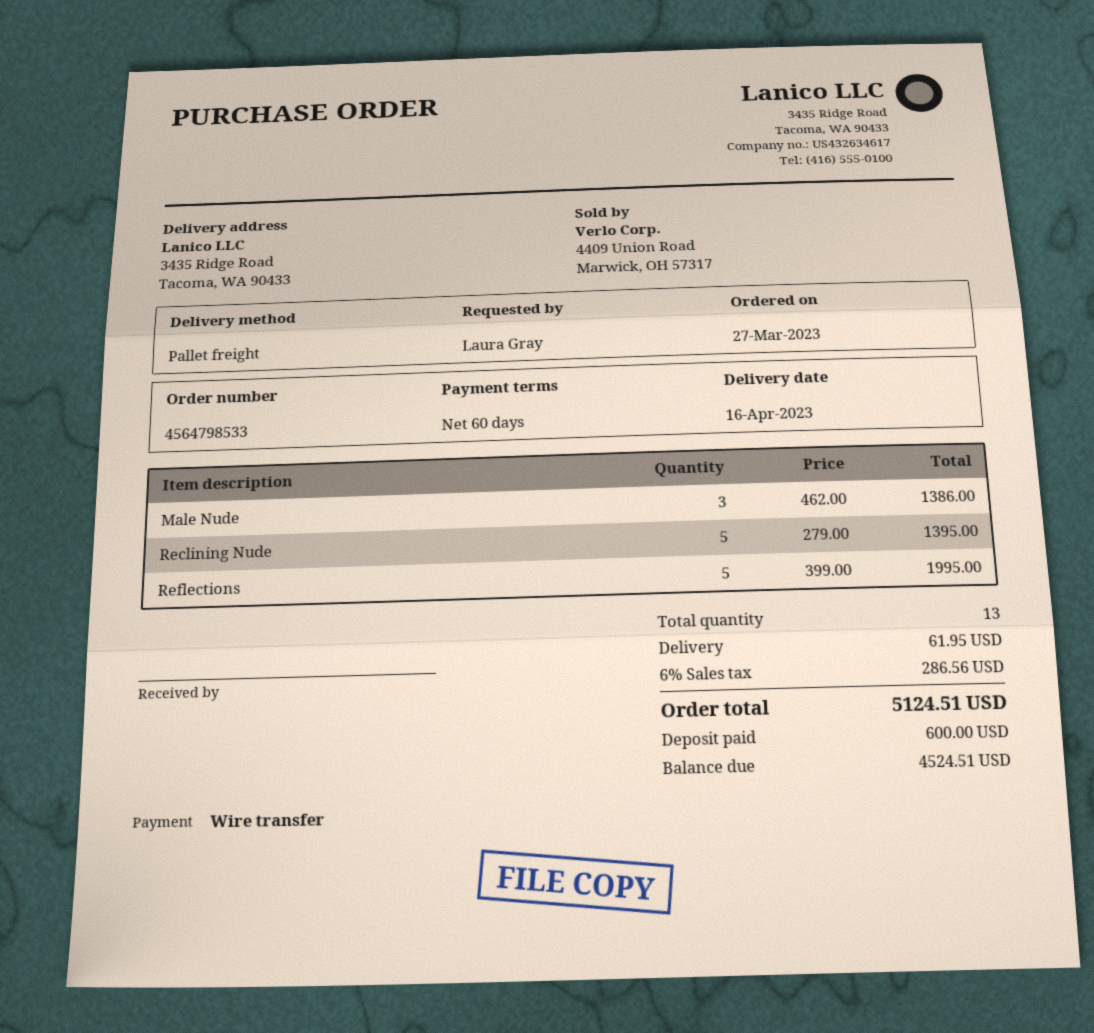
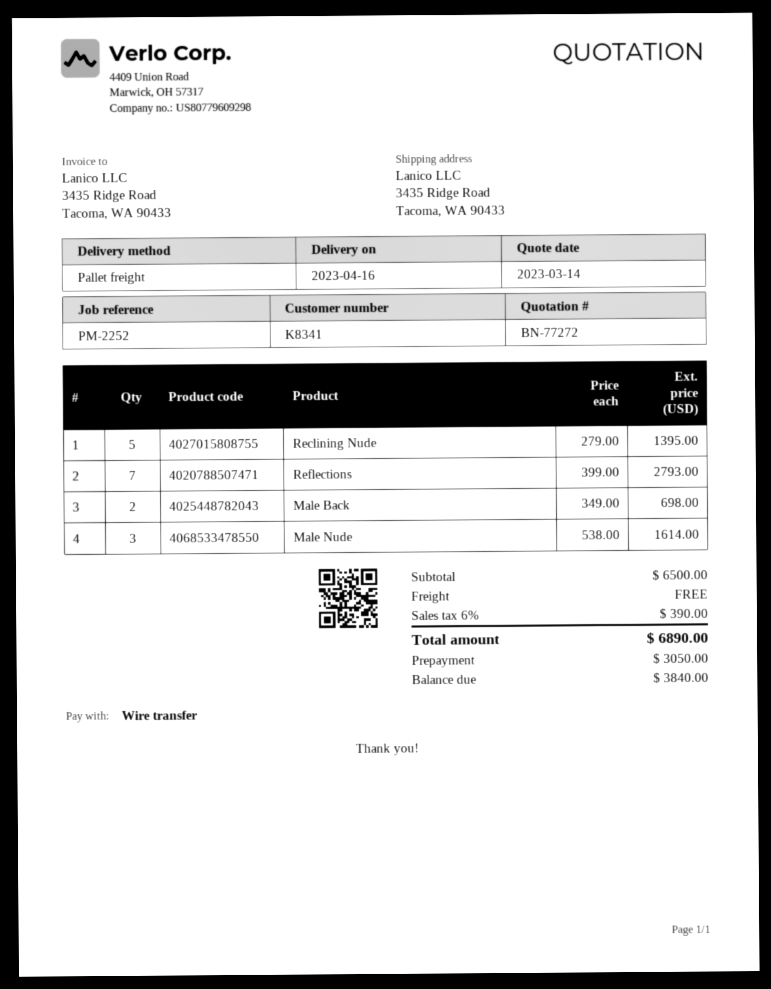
Male Nude: 3 x 462.00 = 1386.00 -> 3 x 538.00 = 1614.00
Reflections: 5 x 399.00 = 1995.00 -> 7 x 399.00 = 2793.00
Male Back: none -> 2 x 349.00 = 698.00
shipping: 61.95 -> 0.00
tax: 6% = 286.56 -> 6% = 390.00
total: 5124.51 -> 6890.00
deposit: 600.00 -> 3050.00
balance: 4524.51 -> 3840.00

